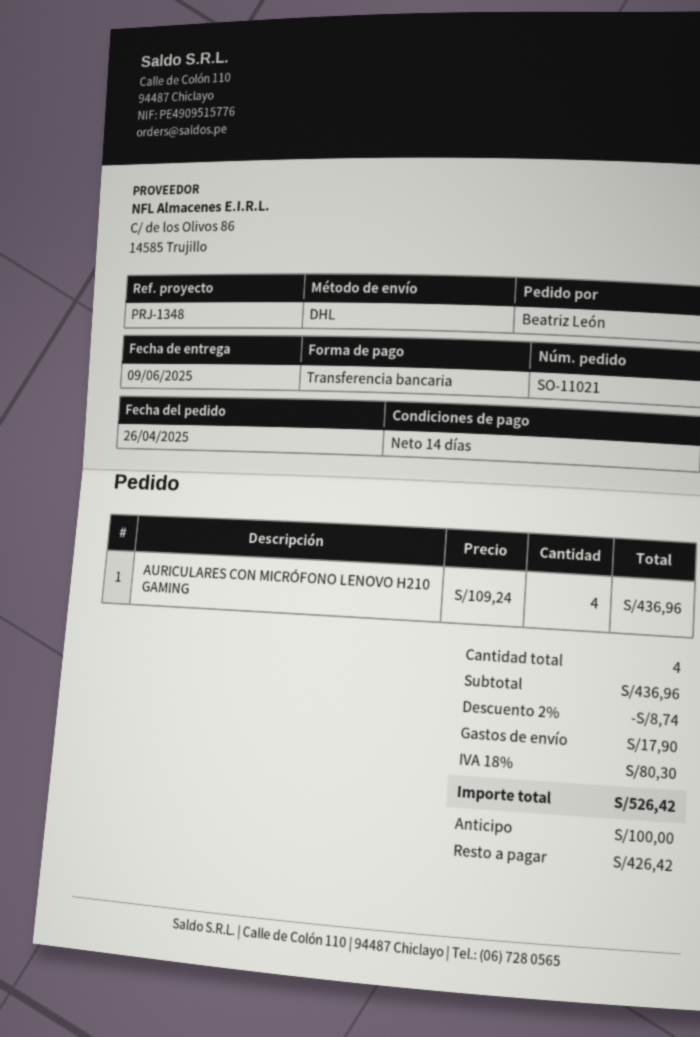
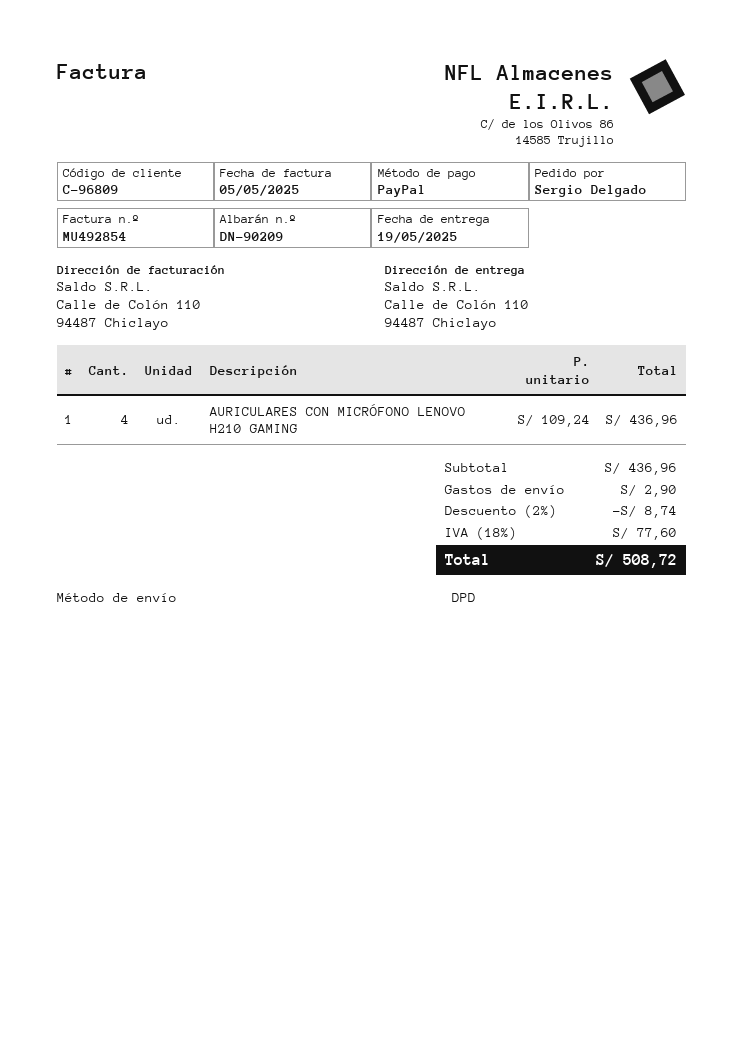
delivery date: 2025-06-09 -> 2025-05-19
ordered by: Beatriz León -> Sergio Delgado
payment method: bank transfer -> PayPal
shipping method: DHL -> DPD
shipping: 17.90 -> 2.90
tax: 18% = 80.30 -> 18% = 77.60
total: 526.42 -> 508.72

